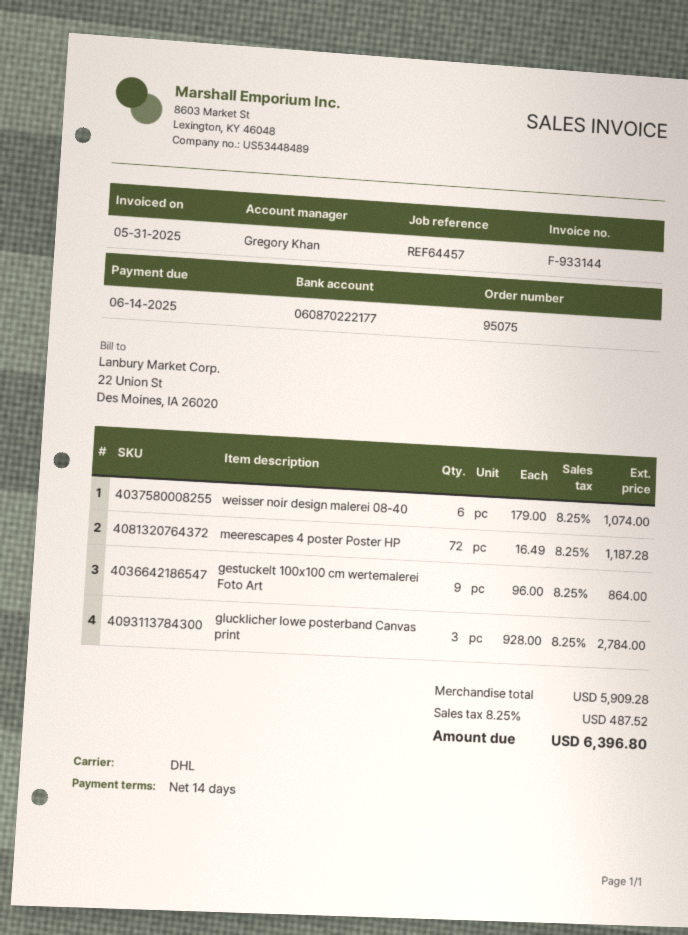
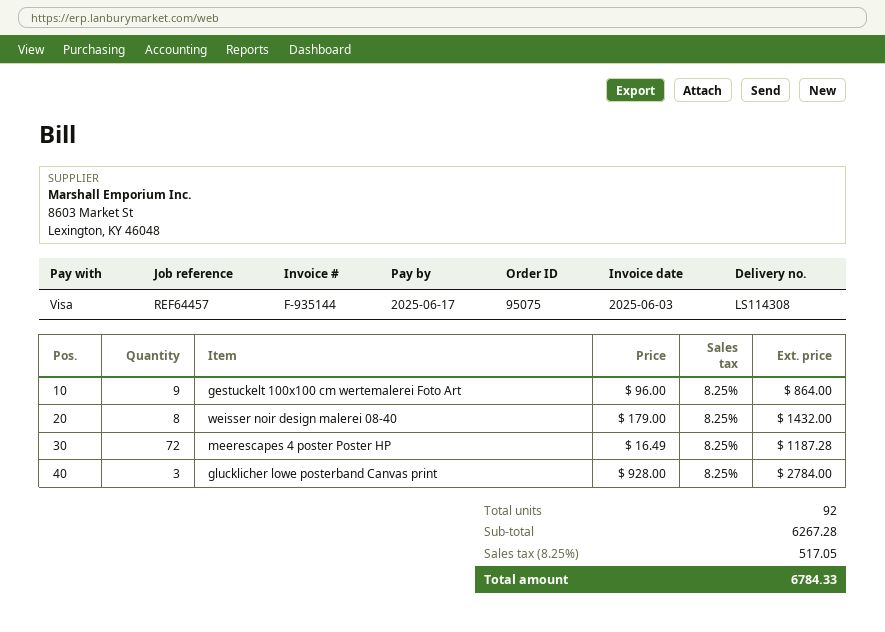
invoice number: F-933144 -> F-935144
invoice date: 2025-05-31 -> 2025-06-03
due date: 2025-06-14 -> 2025-06-17
weisser noir design malerei 08-40: 6 x 179.00 = 1074.00 -> 8 x 179.00 = 1432.00
subtotal: 5909.28 -> 6267.28
tax: 8.25% = 487.52 -> 8.25% = 517.05
total: 6396.80 -> 6784.33

